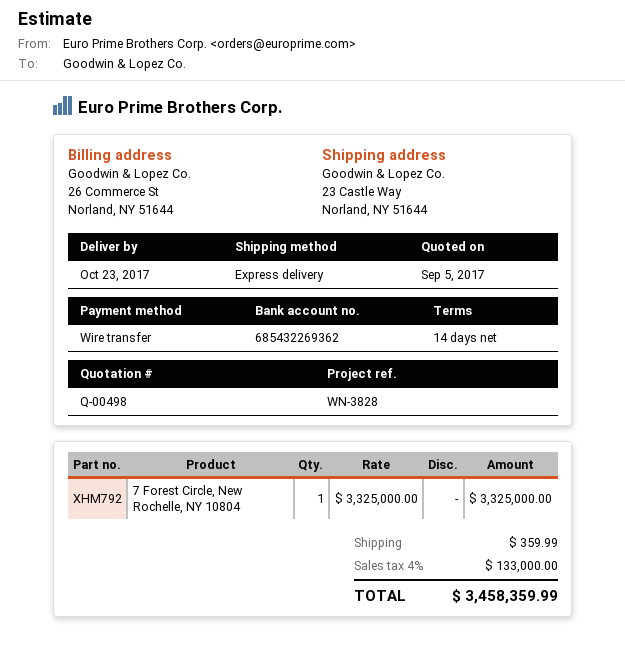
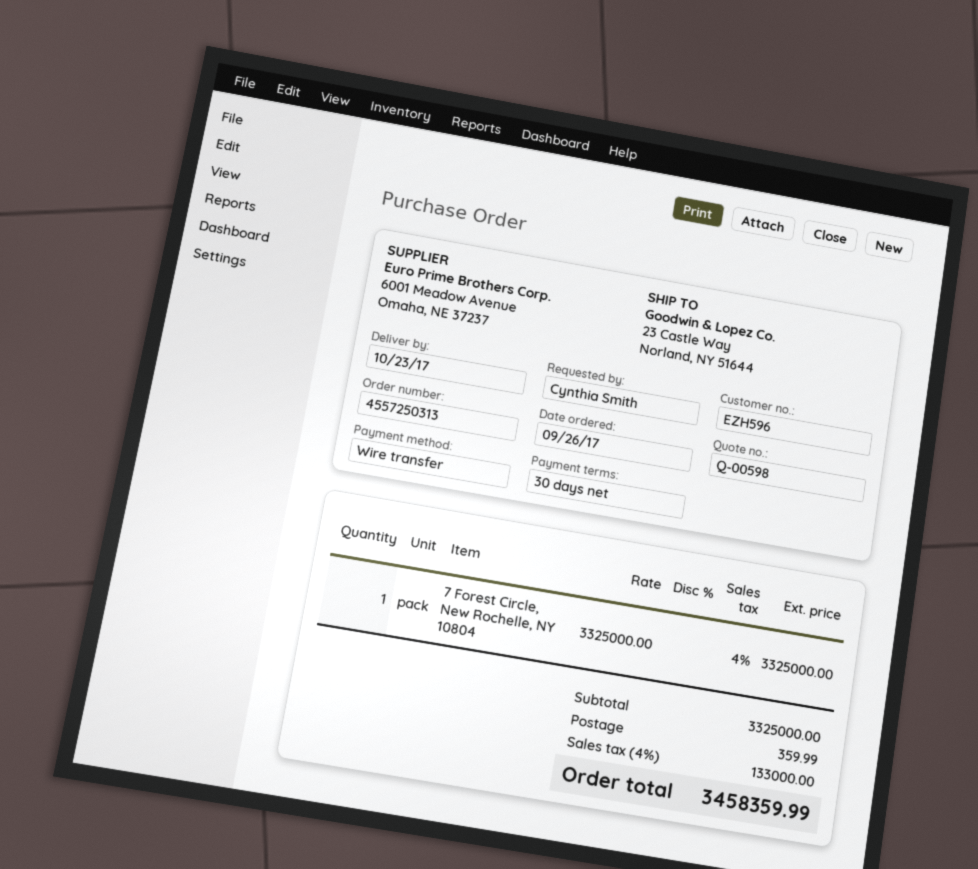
quote number: Q-00498 -> Q-00598
payment terms: 14 days -> 30 days

